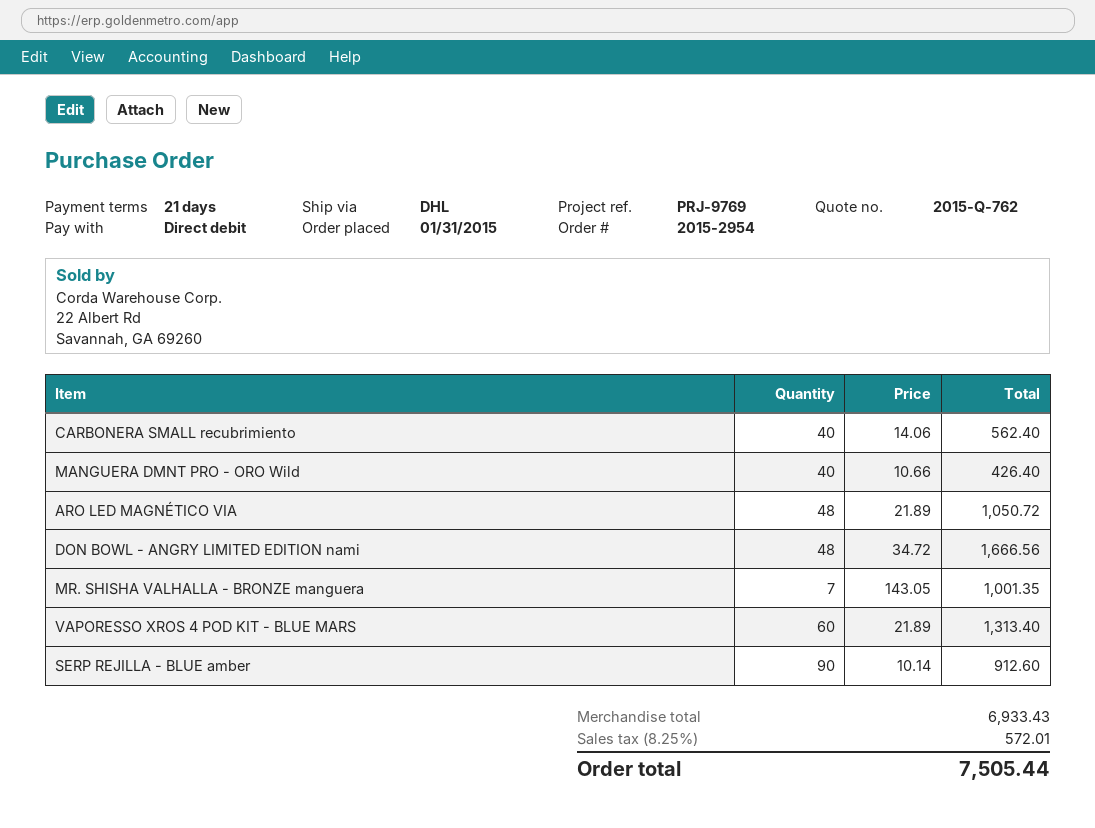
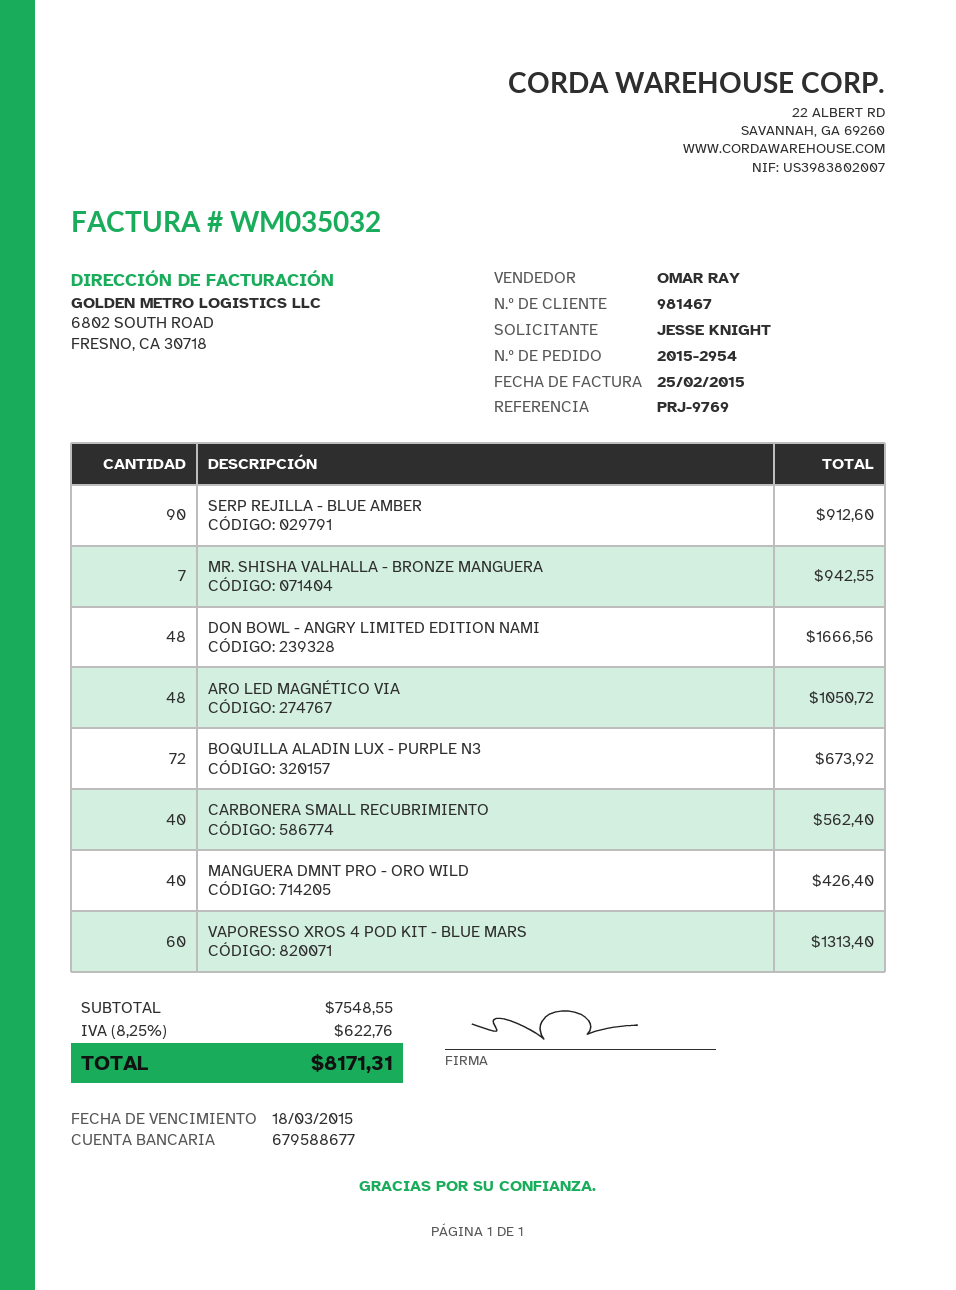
MR. SHISHA VALHALLA - BRONZE manguera: 7 for 1001.35 -> 7 for 942.55
BOQUILLA ALADIN LUX - PURPLE N3: none -> 72 for 673.92
subtotal: 6933.43 -> 7548.55
tax: 8.25% = 572.01 -> 8.25% = 622.76
total: 7505.44 -> 8171.31

